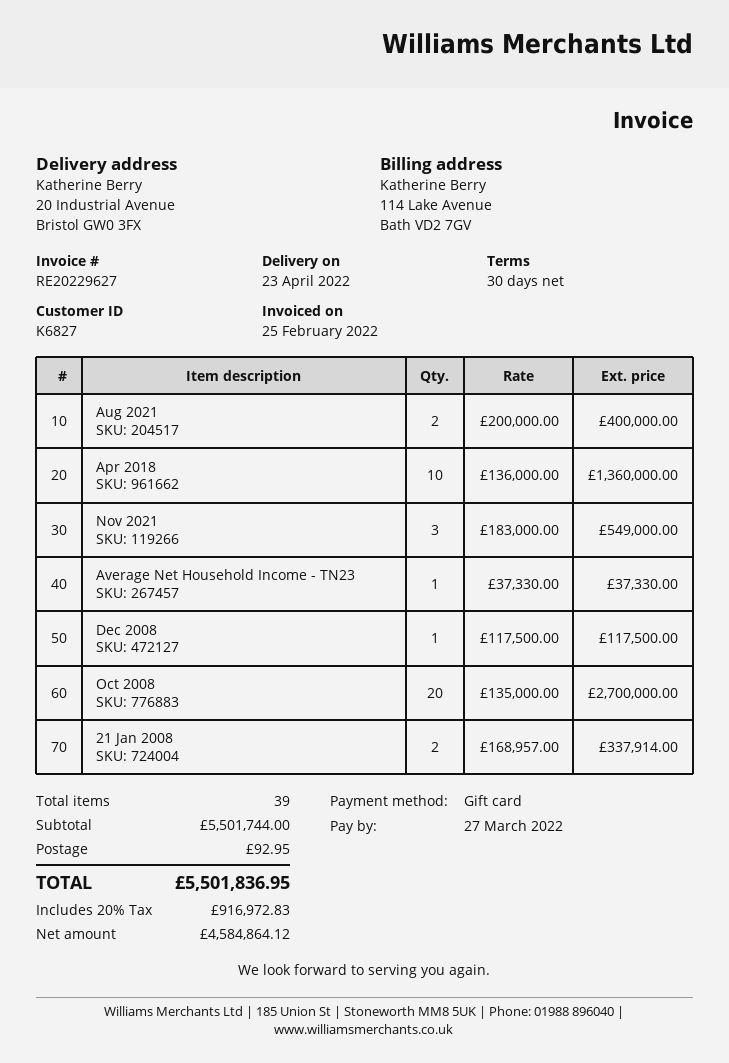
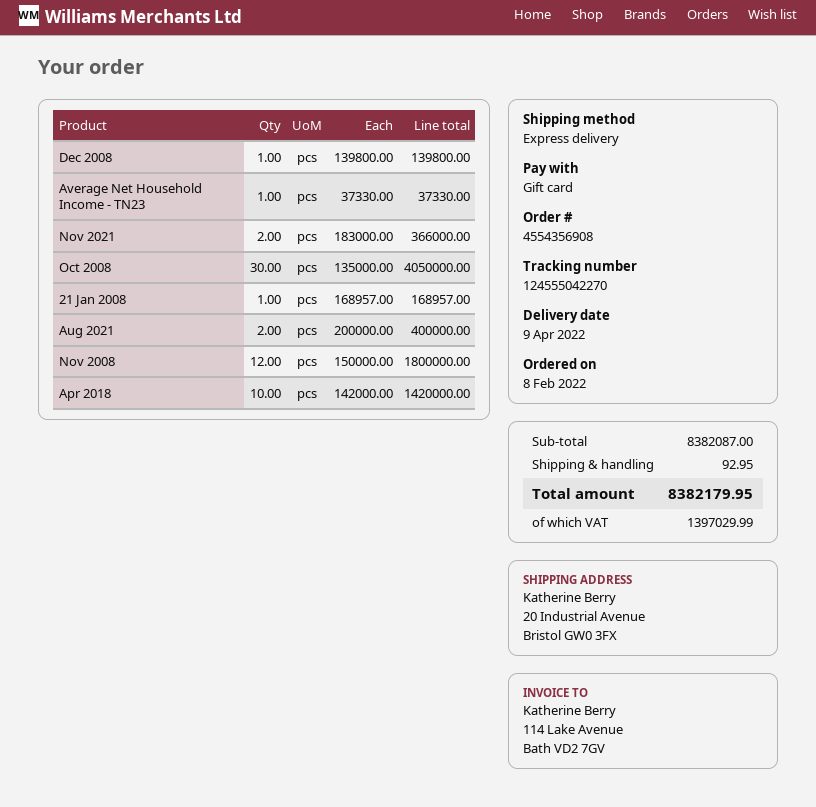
delivery date: 2022-04-23 -> 2022-04-09
Apr 2018: 10 x 136000.00 = 1360000.00 -> 10 x 142000.00 = 1420000.00
Nov 2021: 3 x 183000.00 = 549000.00 -> 2 x 183000.00 = 366000.00
Dec 2008: 1 x 117500.00 = 117500.00 -> 1 x 139800.00 = 139800.00
Oct 2008: 20 x 135000.00 = 2700000.00 -> 30 x 135000.00 = 4050000.00
21 Jan 2008: 2 x 168957.00 = 337914.00 -> 1 x 168957.00 = 168957.00
Nov 2008: none -> 12 x 150000.00 = 1800000.00
subtotal: 5501744.00 -> 8382087.00
tax: 916972.83 -> 1397029.99
total: 5501836.95 -> 8382179.95

